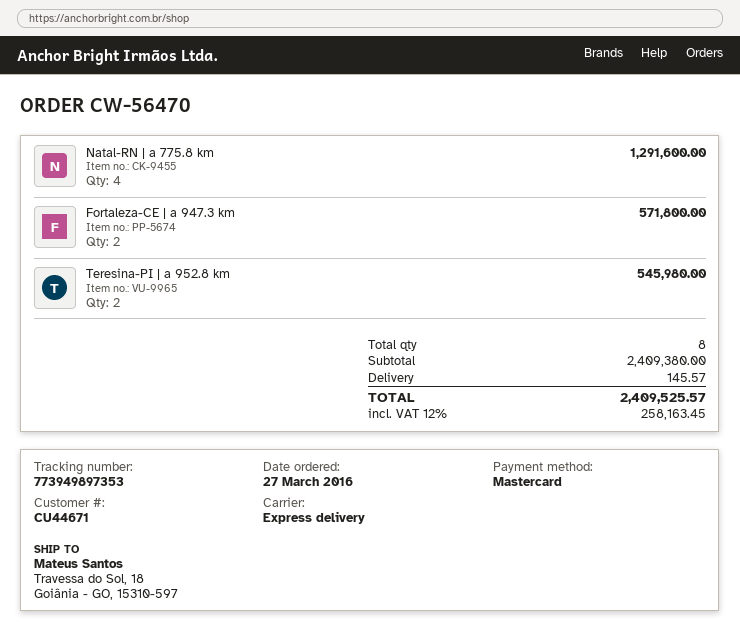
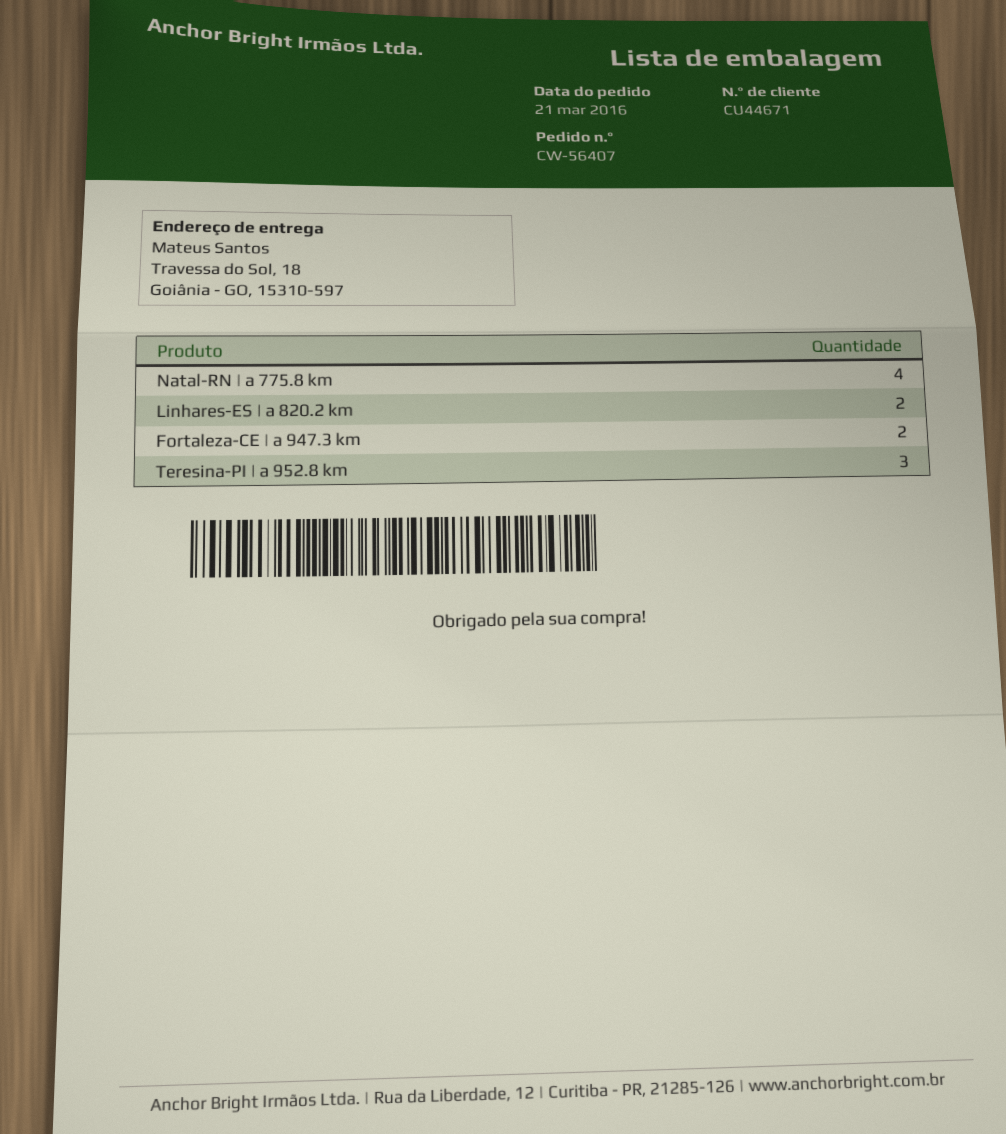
order number: CW-56470 -> CW-56407
order date: 2016-03-27 -> 2016-03-21
Teresina-PI | a 952.8 km: 2 -> 3
Linhares-ES | a 820.2 km: none -> 2

